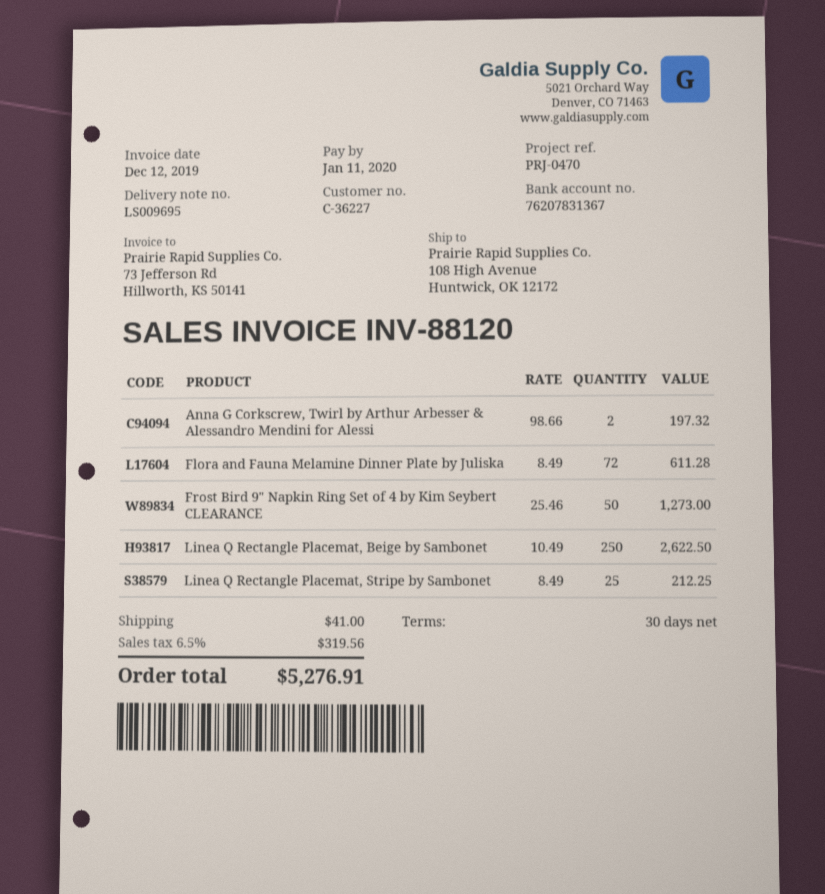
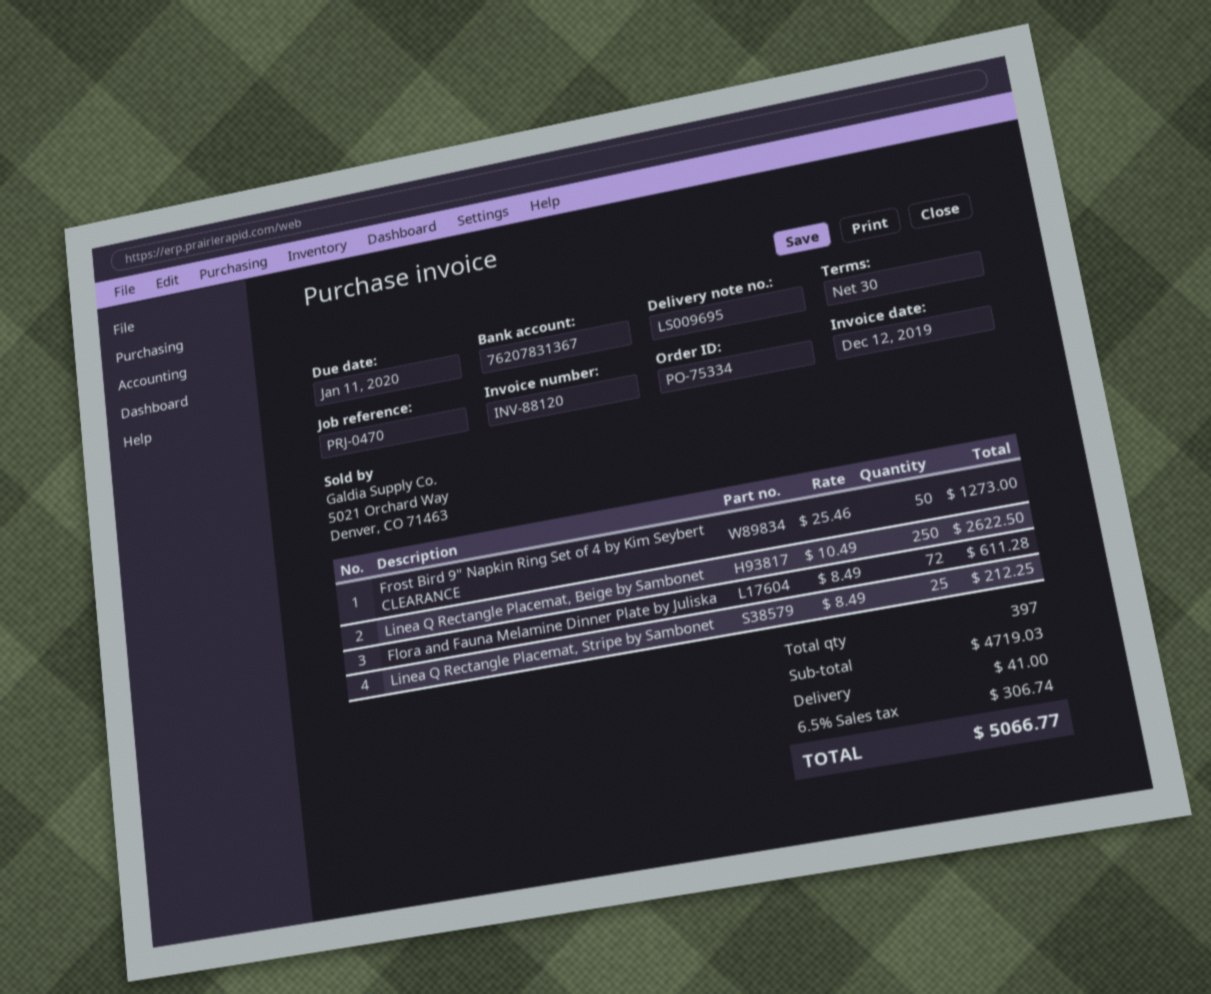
Anna G Corkscrew, Twirl by Arthur Arbesser & Alessandro Mendini for Alessi: 2 x 98.66 = 197.32 -> none
tax: 6.5% = 319.56 -> 6.5% = 306.74
total: 5276.91 -> 5066.77

